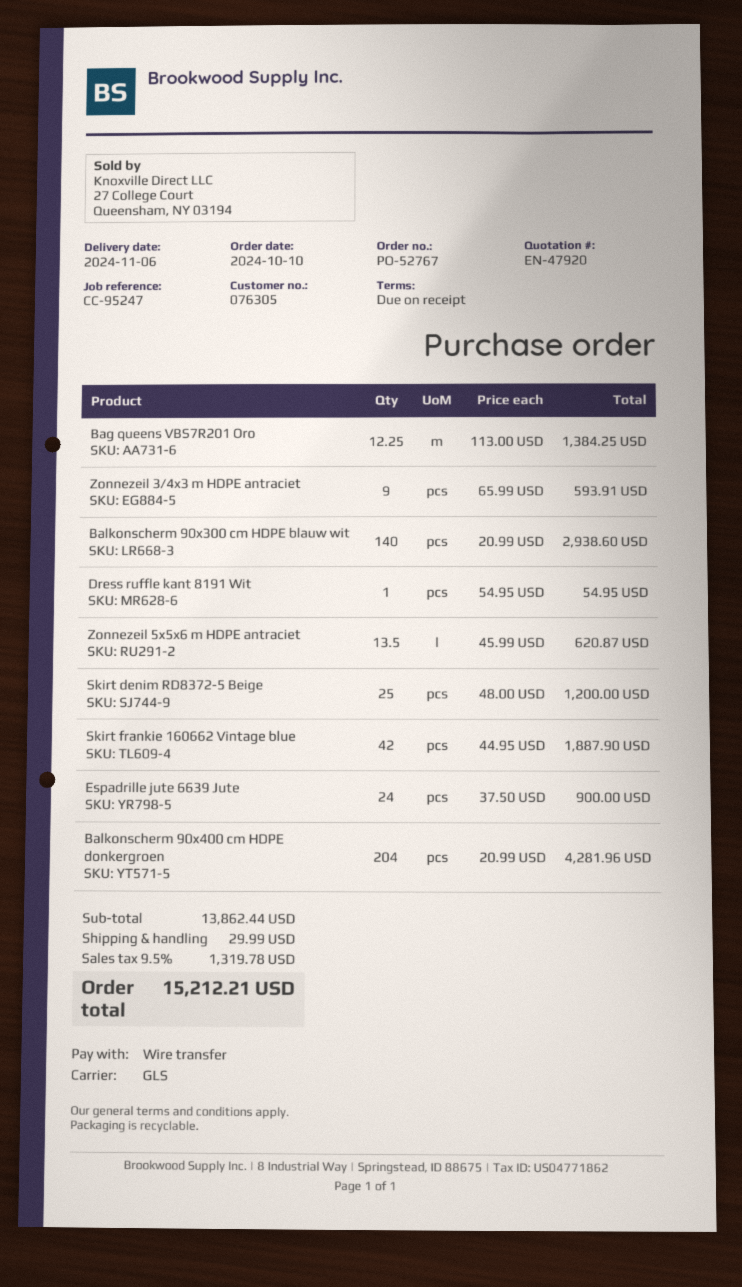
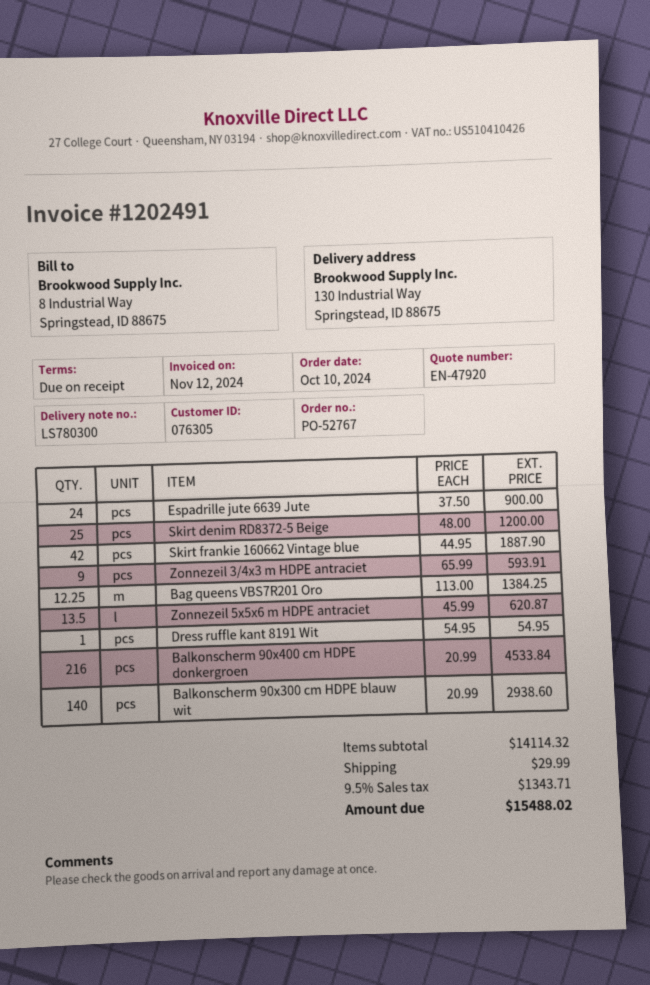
Balkonscherm 90x400 cm HDPE donkergroen: 204 x 20.99 = 4281.96 -> 216 x 20.99 = 4533.84
subtotal: 13862.44 -> 14114.32
tax: 9.5% = 1319.78 -> 9.5% = 1343.71
total: 15212.21 -> 15488.02

